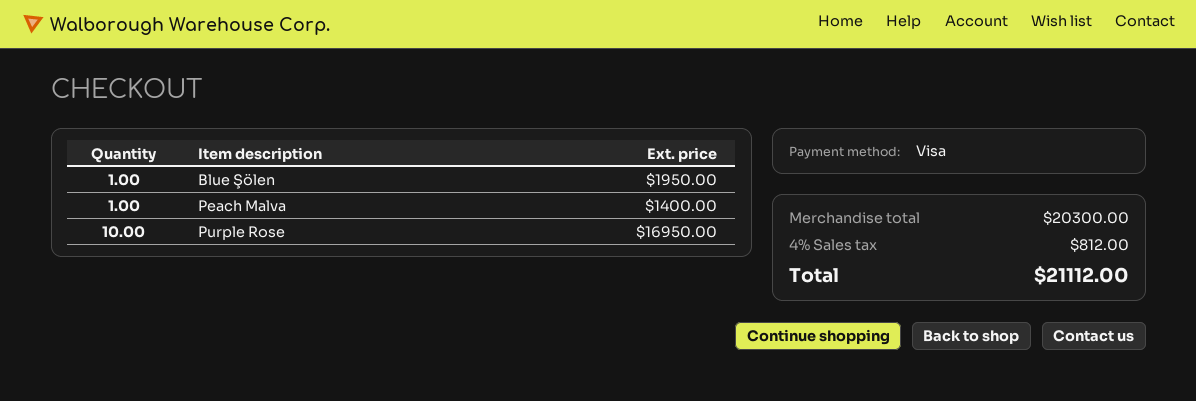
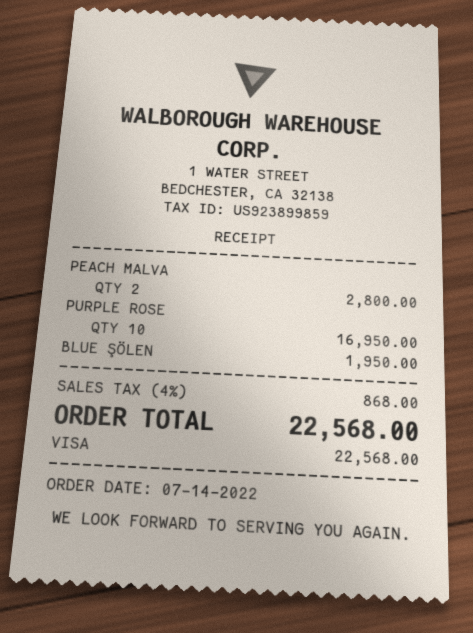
Peach Malva: 1 for 1400.00 -> 2 for 2800.00
tax: 4% = 812.00 -> 4% = 868.00
total: 21112.00 -> 22568.00

